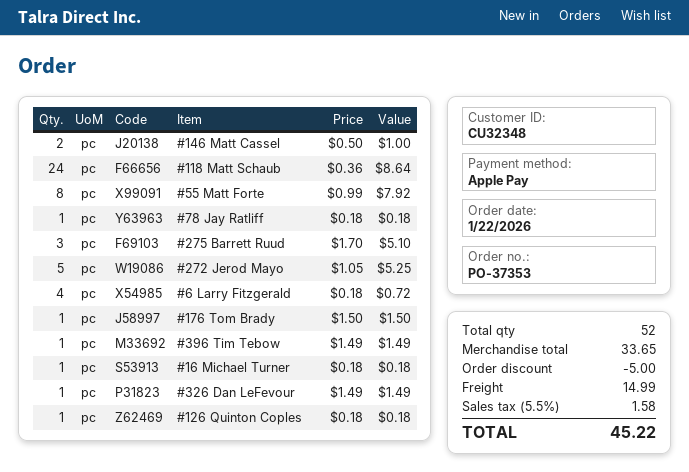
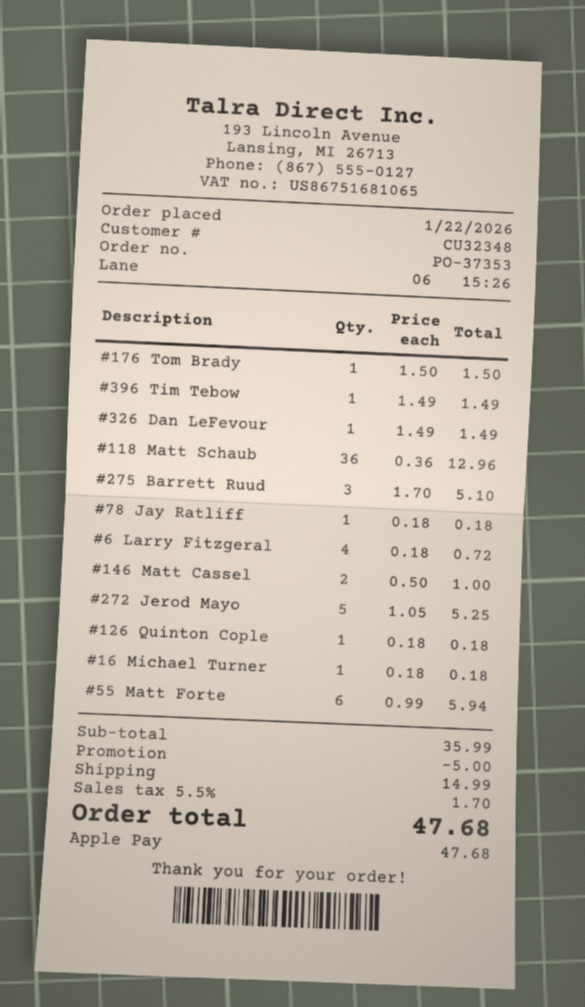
#118 Matt Schaub: 24 x 0.36 = 8.64 -> 36 x 0.36 = 12.96
#55 Matt Forte: 8 x 0.99 = 7.92 -> 6 x 0.99 = 5.94
subtotal: 33.65 -> 35.99
tax: 5.5% = 1.58 -> 5.5% = 1.70
total: 45.22 -> 47.68

